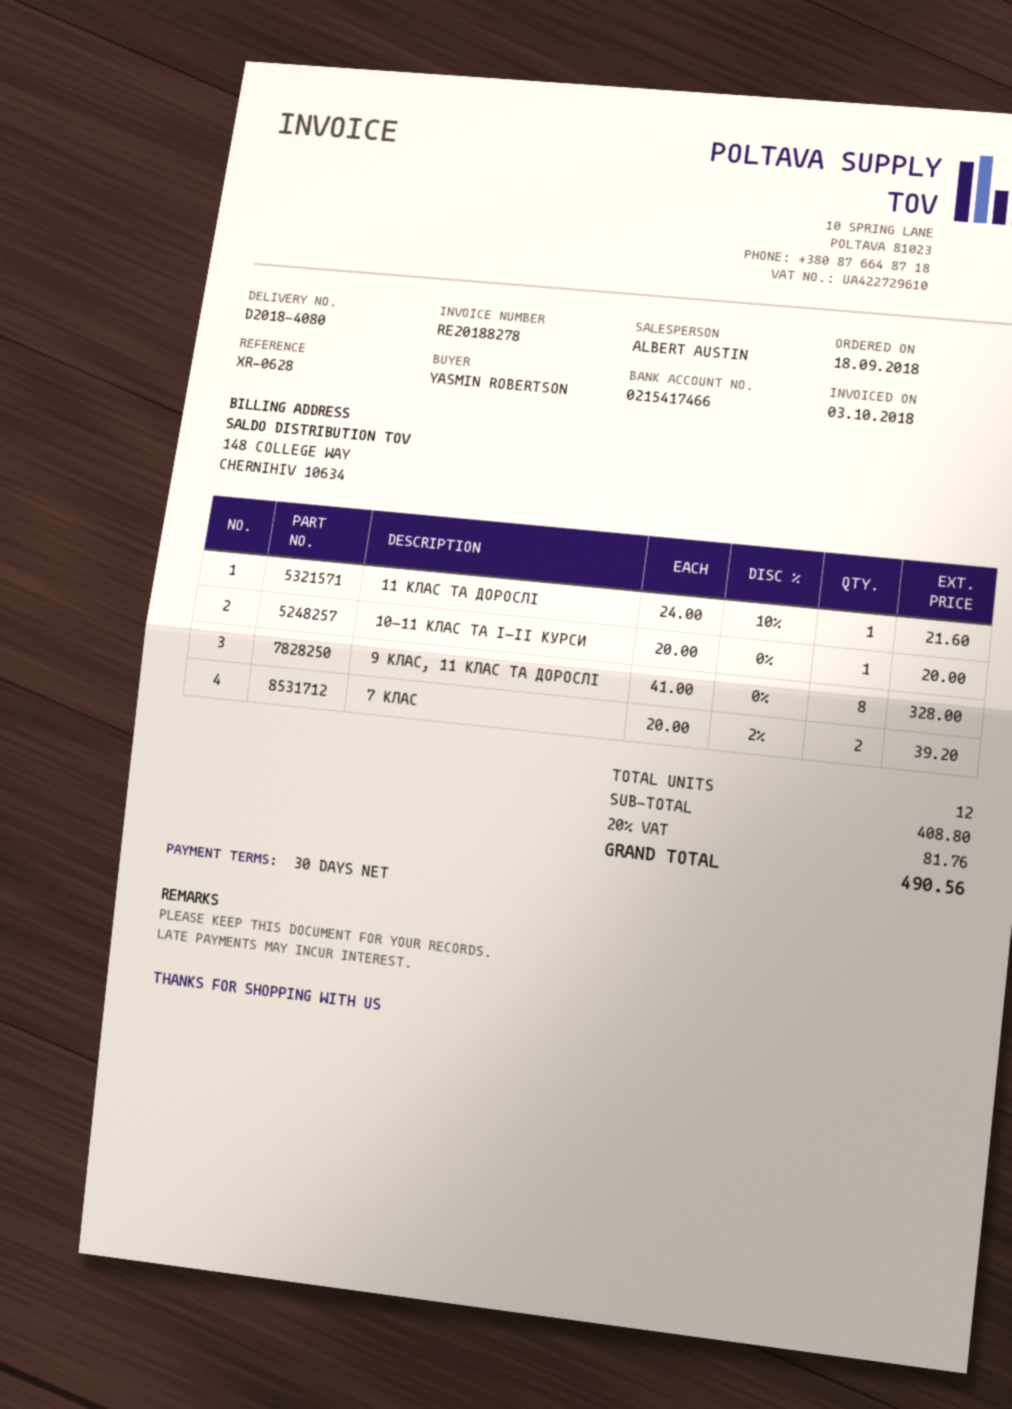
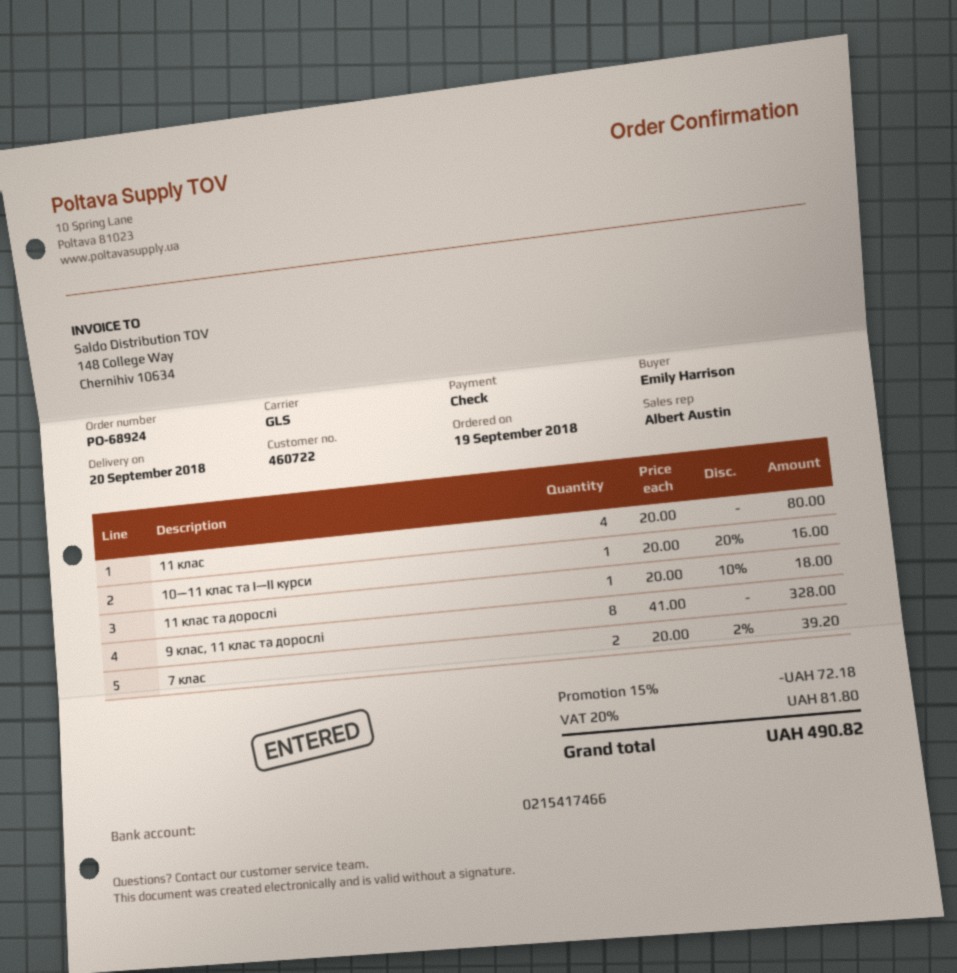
order date: 2018-09-18 -> 2018-09-19
ordered by: YASMIN ROBERTSON -> Emily Harrison
11 КЛАС ТА ДОРОСЛІ: 1 x 24.00 - 10% = 21.60 -> 1 x 20.00 - 10% = 18.00
10—11 КЛАС ТА I—II КУРСИ: 1 x 20.00 = 20.00 -> 1 x 20.00 - 20% = 16.00
11 клас: none -> 4 x 20.00 = 80.00
discount: none -> 15% = 72.18
tax: 20% = 81.76 -> 20% = 81.80
total: 490.56 -> 490.82

